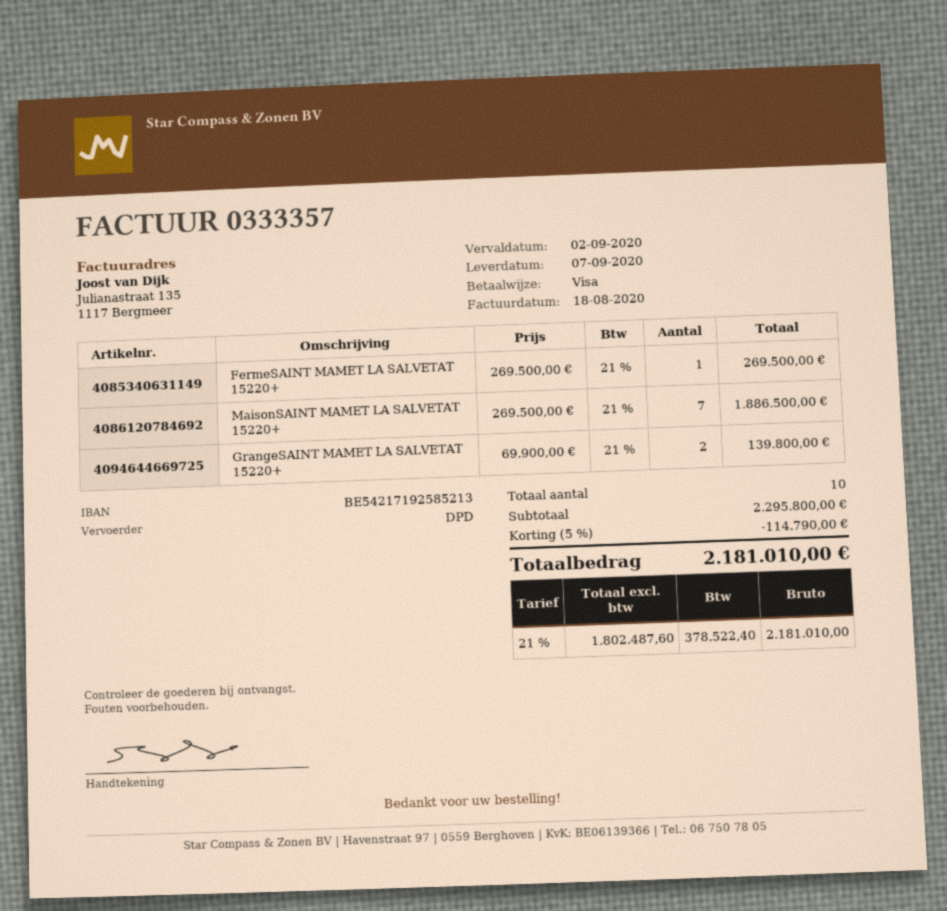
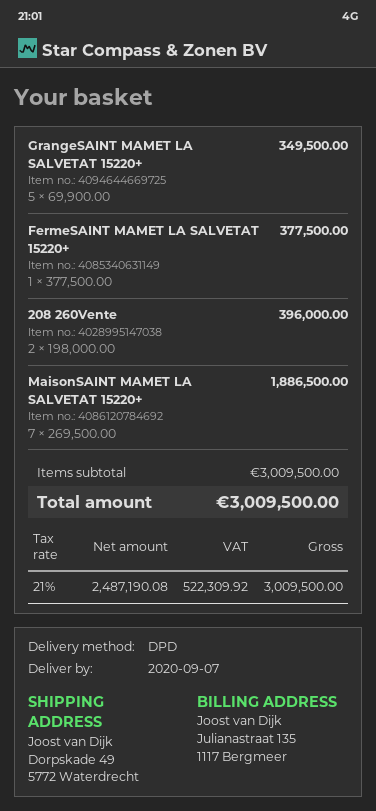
FermeSAINT MAMET LA SALVETAT 15220+: 1 x 269500.00 = 269500.00 -> 1 x 377500.00 = 377500.00
GrangeSAINT MAMET LA SALVETAT 15220+: 2 x 69900.00 = 139800.00 -> 5 x 69900.00 = 349500.00
208 260Vente: none -> 2 x 198000.00 = 396000.00
subtotal: 2295800.00 -> 3009500.00
discount: 5% = 114790.00 -> none
net: 1802487.60 -> 2487190.08
tax: 21% = 378522.40 -> 21% = 522309.92
total: 2181010.00 -> 3009500.00

